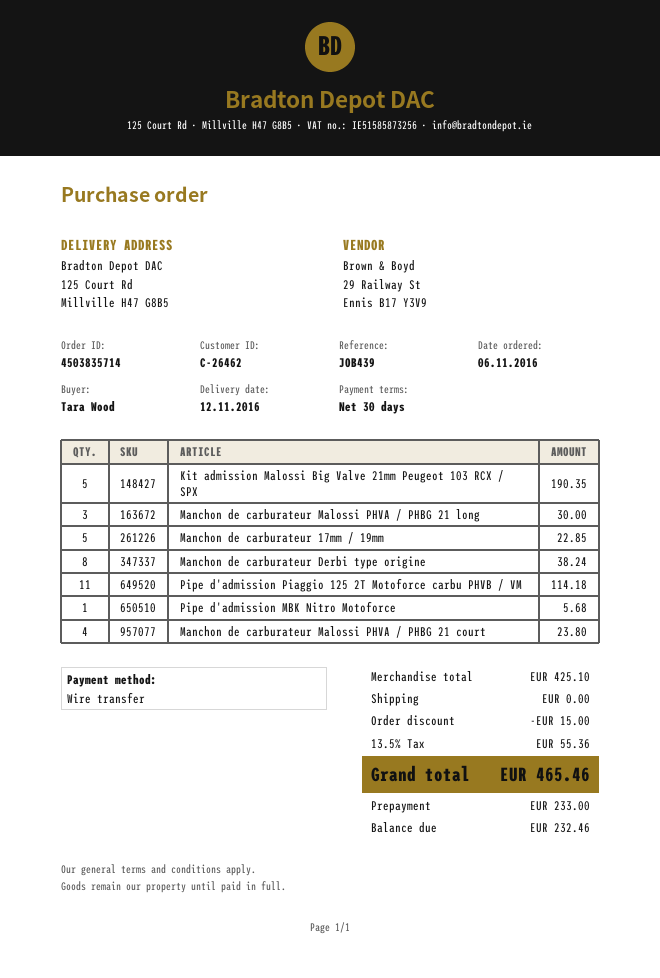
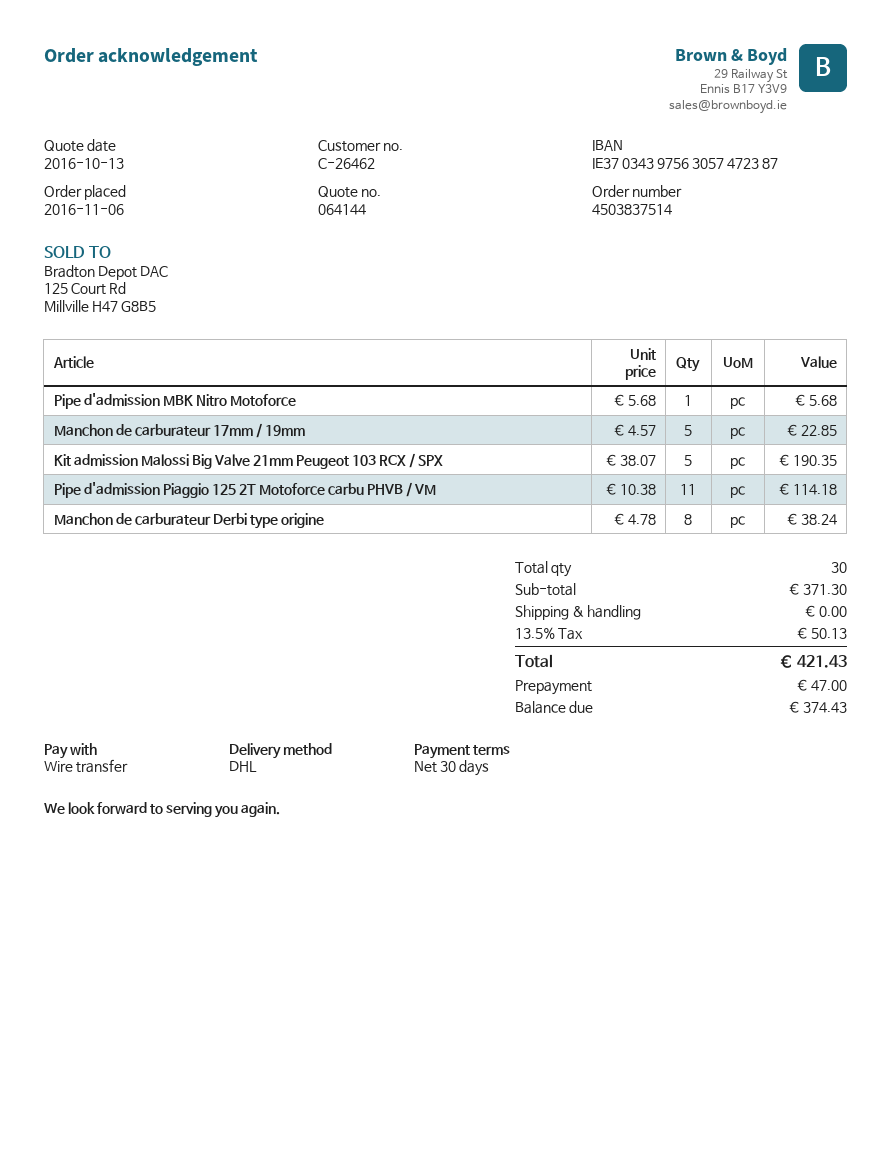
order number: 4503835714 -> 4503837514
Manchon de carburateur Malossi PHVA / PHBG 21 long: 3 for 30.00 -> none
Manchon de carburateur Malossi PHVA / PHBG 21 court: 4 for 23.80 -> none
subtotal: 425.10 -> 371.30
discount: 15.00 -> none
tax: 13.5% = 55.36 -> 13.5% = 50.13
total: 465.46 -> 421.43
deposit: 233.00 -> 47.00
balance: 232.46 -> 374.43

